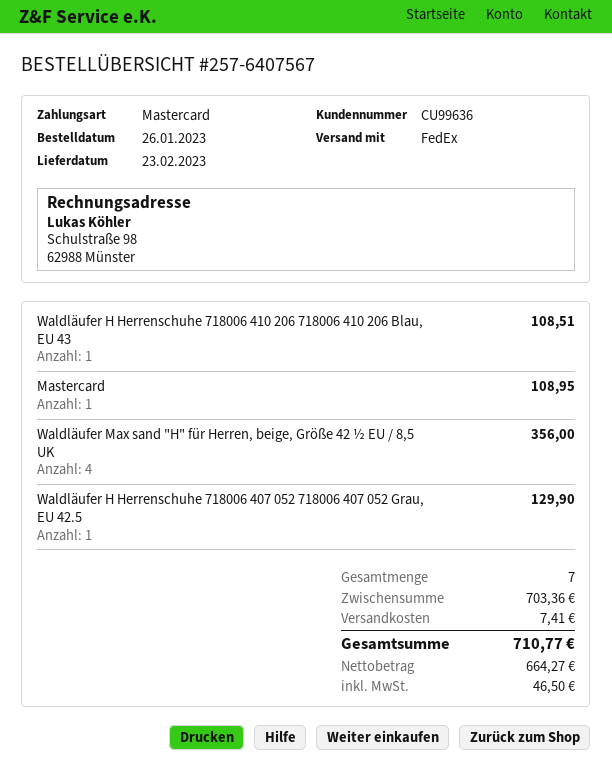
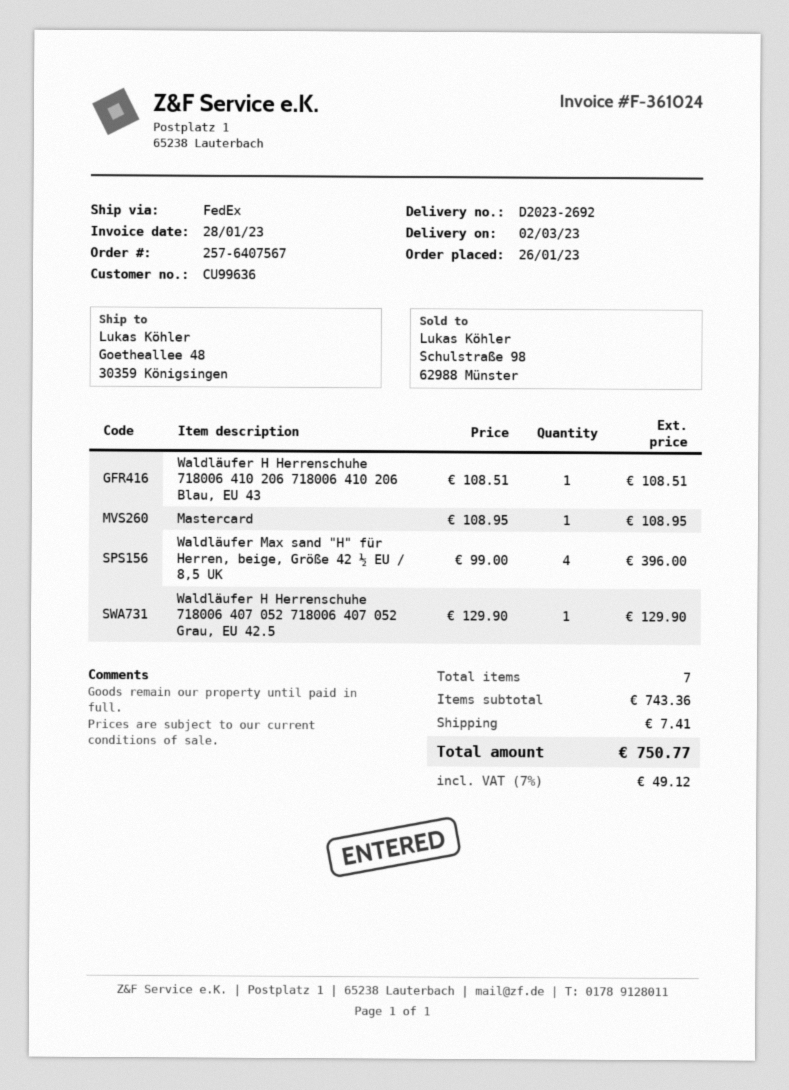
delivery date: 2023-02-23 -> 2023-03-02
Waldläufer Max sand "H" für Herren, beige, Größe 42 ½ EU / 8,5 UK: 4 for 356.00 -> 4 for 396.00
subtotal: 703.36 -> 743.36
tax: 46.50 -> 49.12
total: 710.77 -> 750.77

